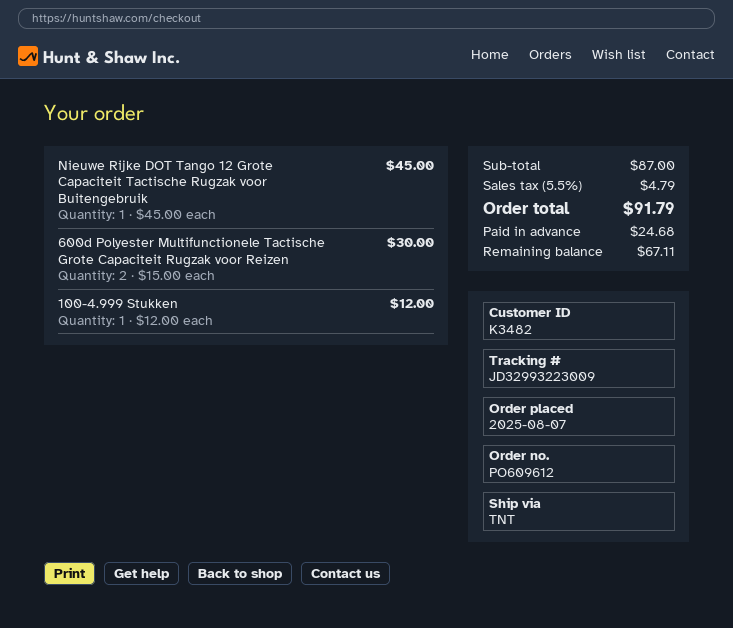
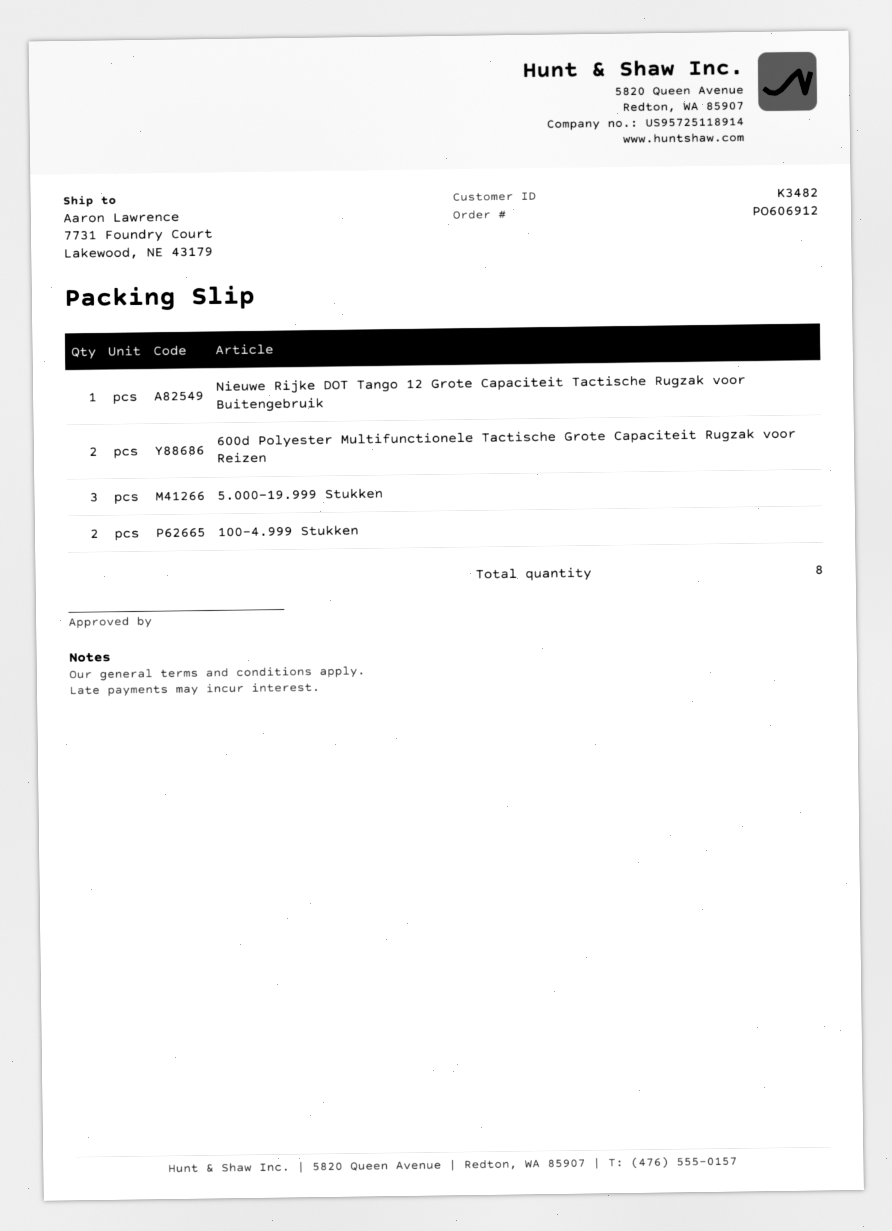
order number: PO609612 -> PO606912
100-4.999 Stukken: 1 -> 2
5.000-19.999 Stukken: none -> 3

